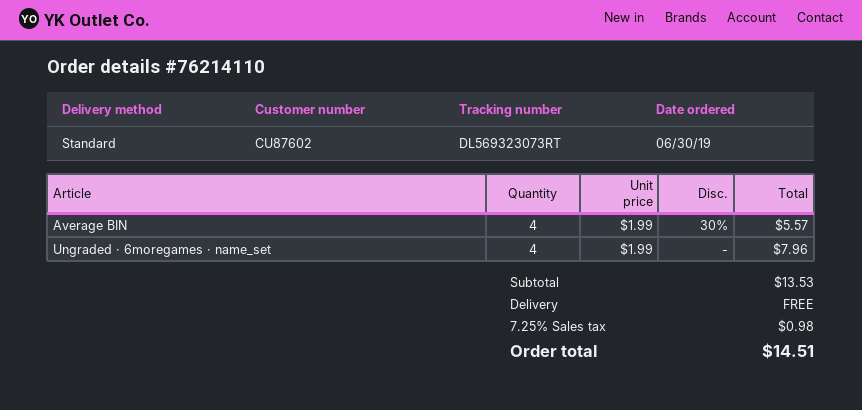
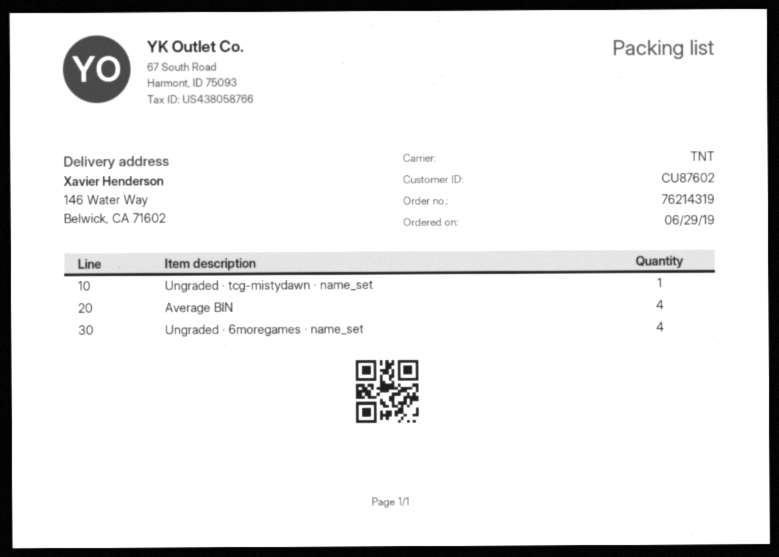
order number: 76214110 -> 76214319
order date: 2019-06-30 -> 2019-06-29
shipping method: standard -> TNT
Ungraded · tcg-mistydawn · name_set: none -> 1

